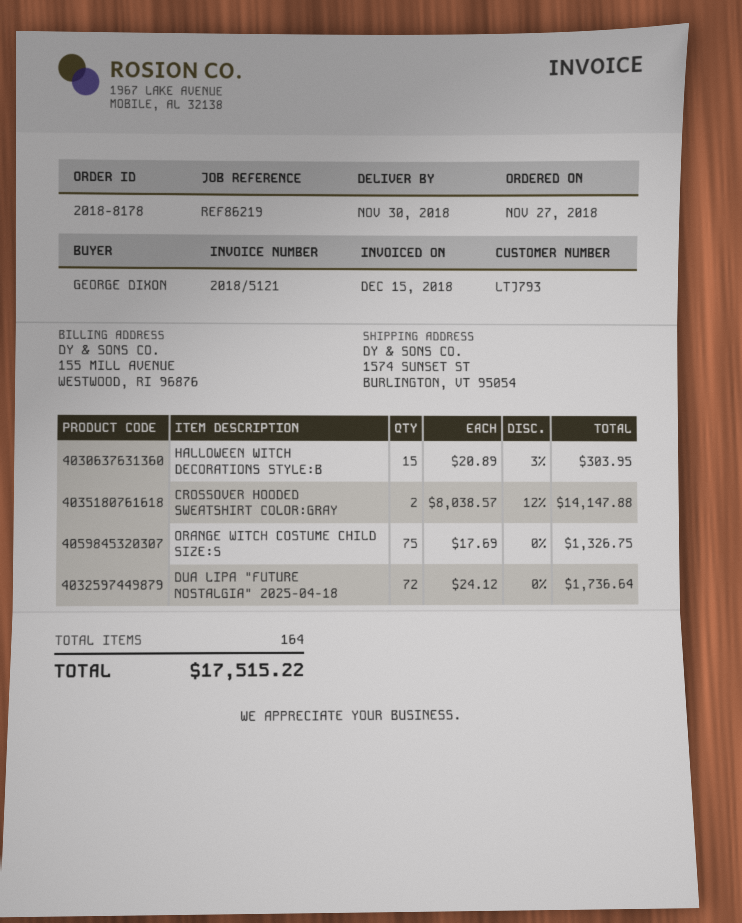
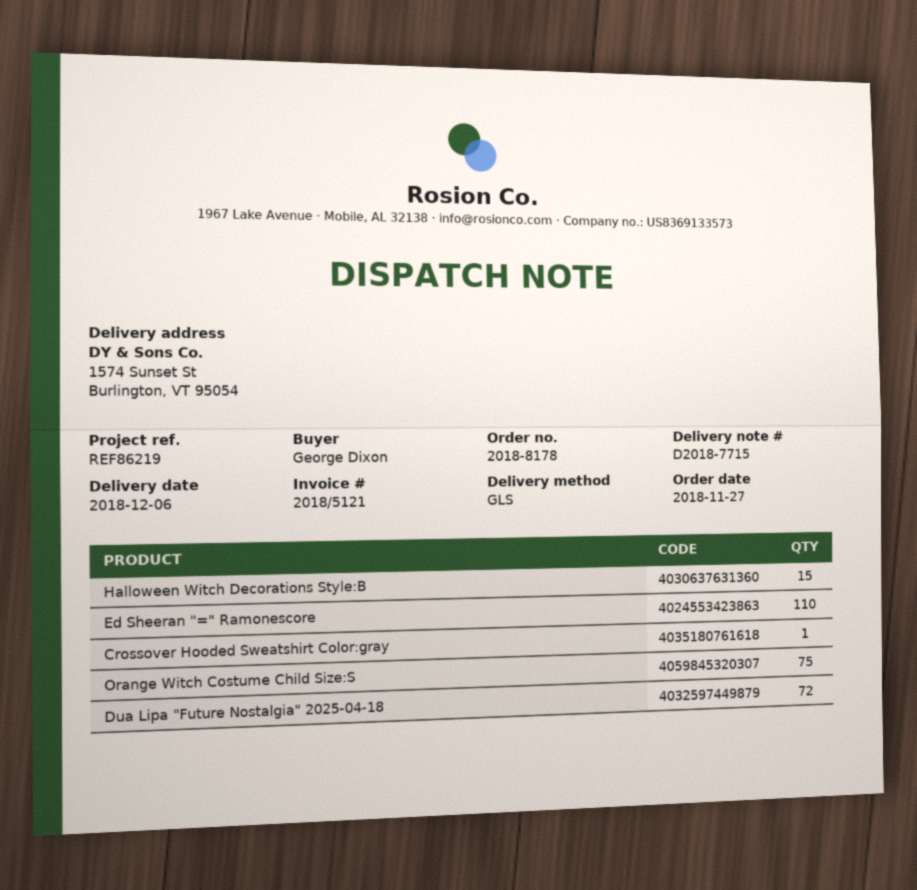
delivery date: 2018-11-30 -> 2018-12-06
CROSSOVER HOODED SWEATSHIRT COLOR:GRAY: 2 -> 1
Ed Sheeran "=" Ramonescore: none -> 110

